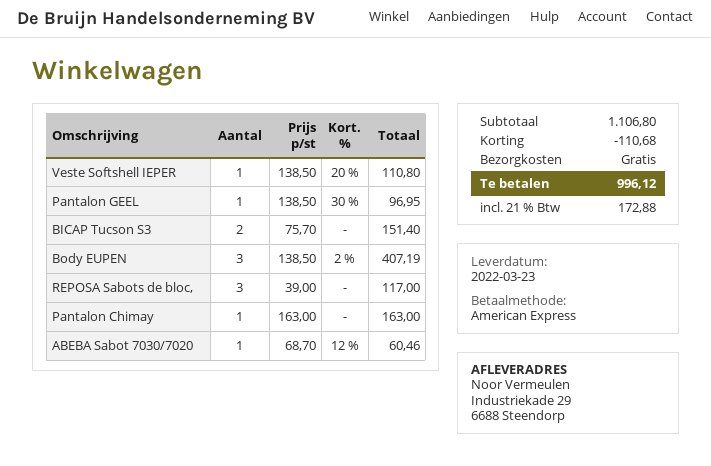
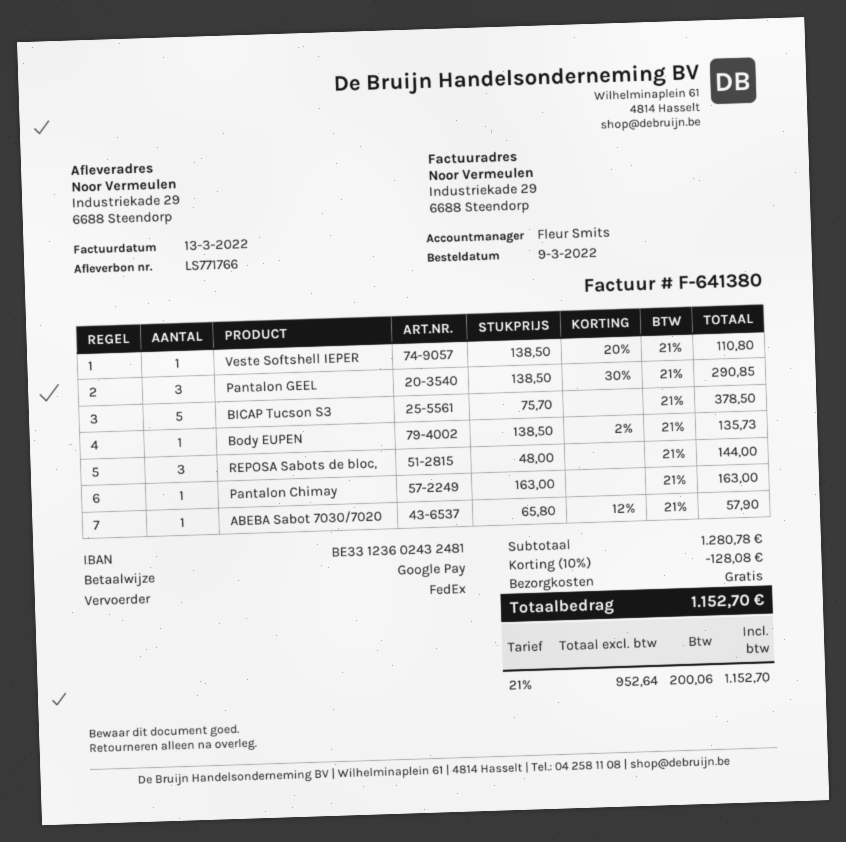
payment method: American Express -> Google Pay
Pantalon GEEL: 1 x 138.50 - 30% = 96.95 -> 3 x 138.50 - 30% = 290.85
BICAP Tucson S3: 2 x 75.70 = 151.40 -> 5 x 75.70 = 378.50
Body EUPEN: 3 x 138.50 - 2% = 407.19 -> 1 x 138.50 - 2% = 135.73
REPOSA Sabots de bloc,: 3 x 39.00 = 117.00 -> 3 x 48.00 = 144.00
ABEBA Sabot 7030/7020: 1 x 68.70 - 12% = 60.46 -> 1 x 65.80 - 12% = 57.90
subtotal: 1106.80 -> 1280.78
discount: 110.68 -> 128.08
tax: 21% = 172.88 -> 21% = 200.06
total: 996.12 -> 1152.70

